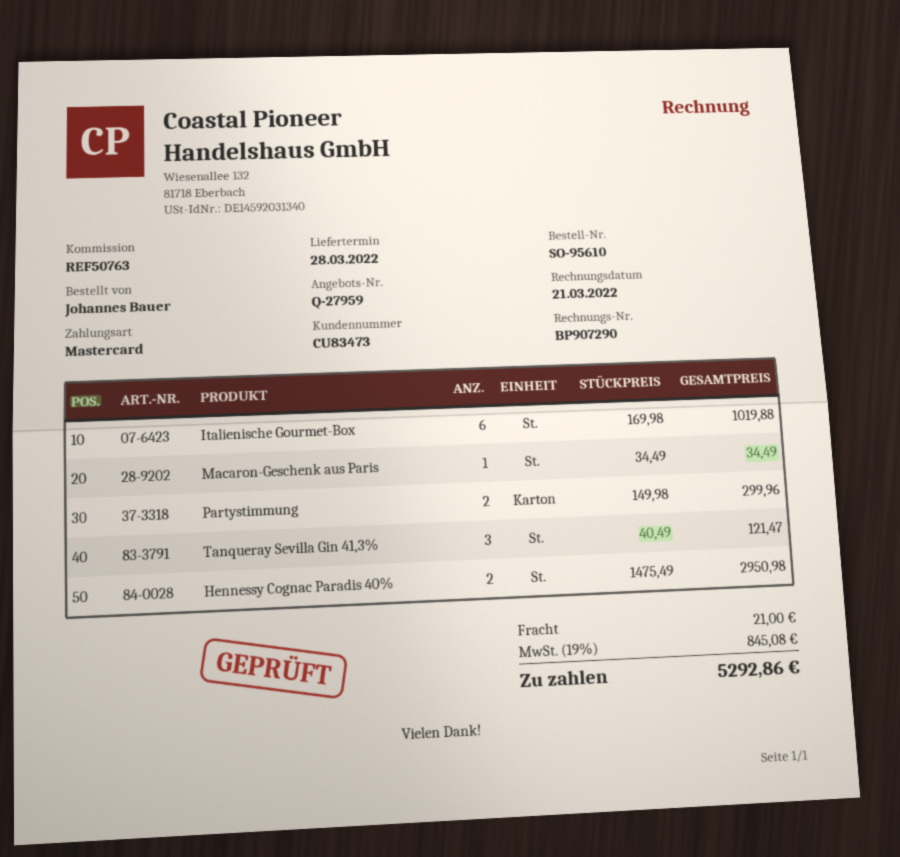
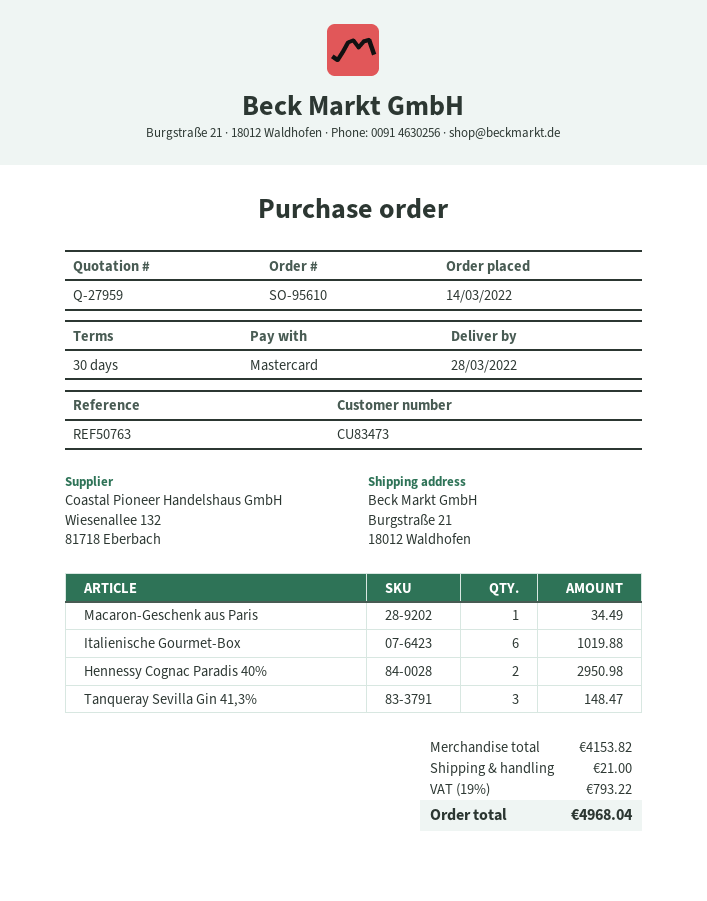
Partystimmung: 2 for 299.96 -> none
Tanqueray Sevilla Gin 41,3%: 3 for 121.47 -> 3 for 148.47
tax: 19% = 845.08 -> 19% = 793.22
total: 5292.86 -> 4968.04

